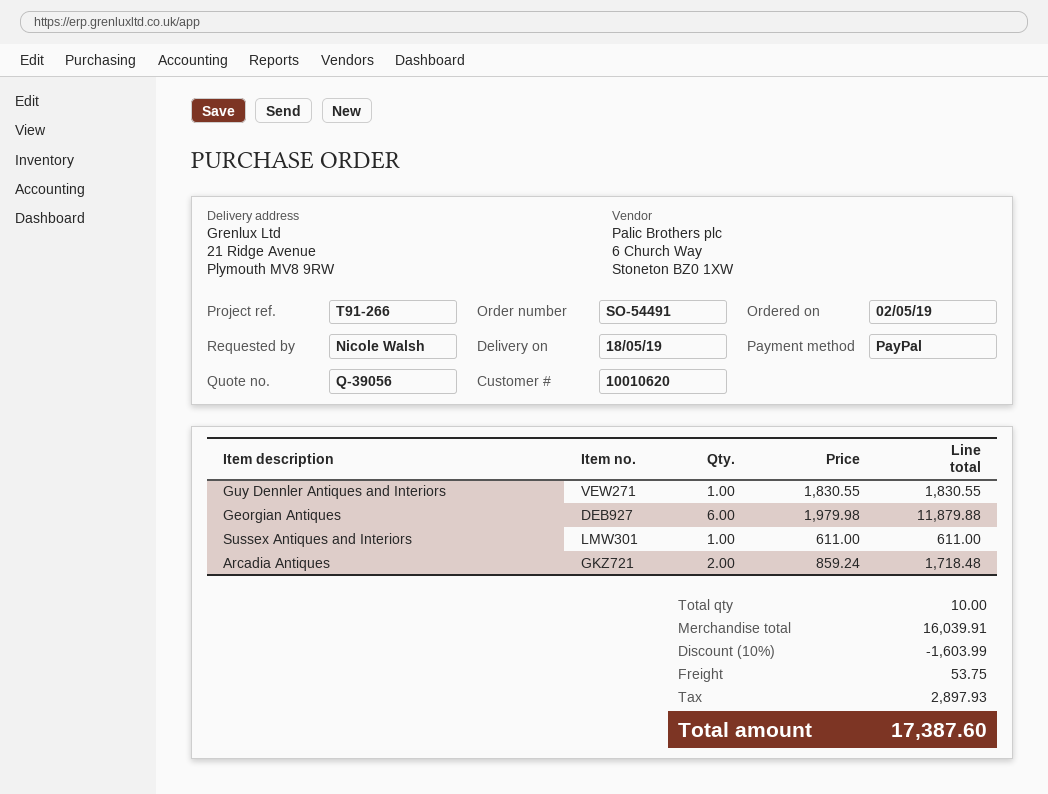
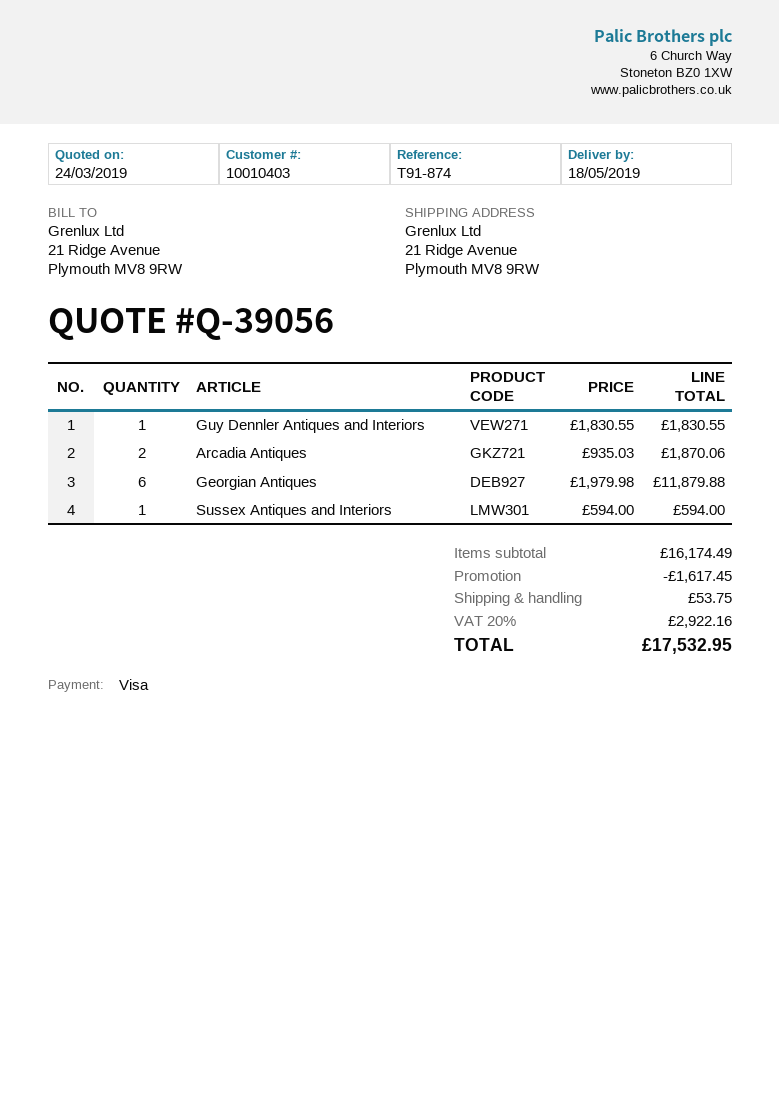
customer number: 10010620 -> 10010403
reference: T91-266 -> T91-874
payment method: PayPal -> Visa
Sussex Antiques and Interiors: 1 x 611.00 = 611.00 -> 1 x 594.00 = 594.00
Arcadia Antiques: 2 x 859.24 = 1718.48 -> 2 x 935.03 = 1870.06
subtotal: 16039.91 -> 16174.49
discount: 1603.99 -> 1617.45
tax: 2897.93 -> 2922.16
total: 17387.60 -> 17532.95

